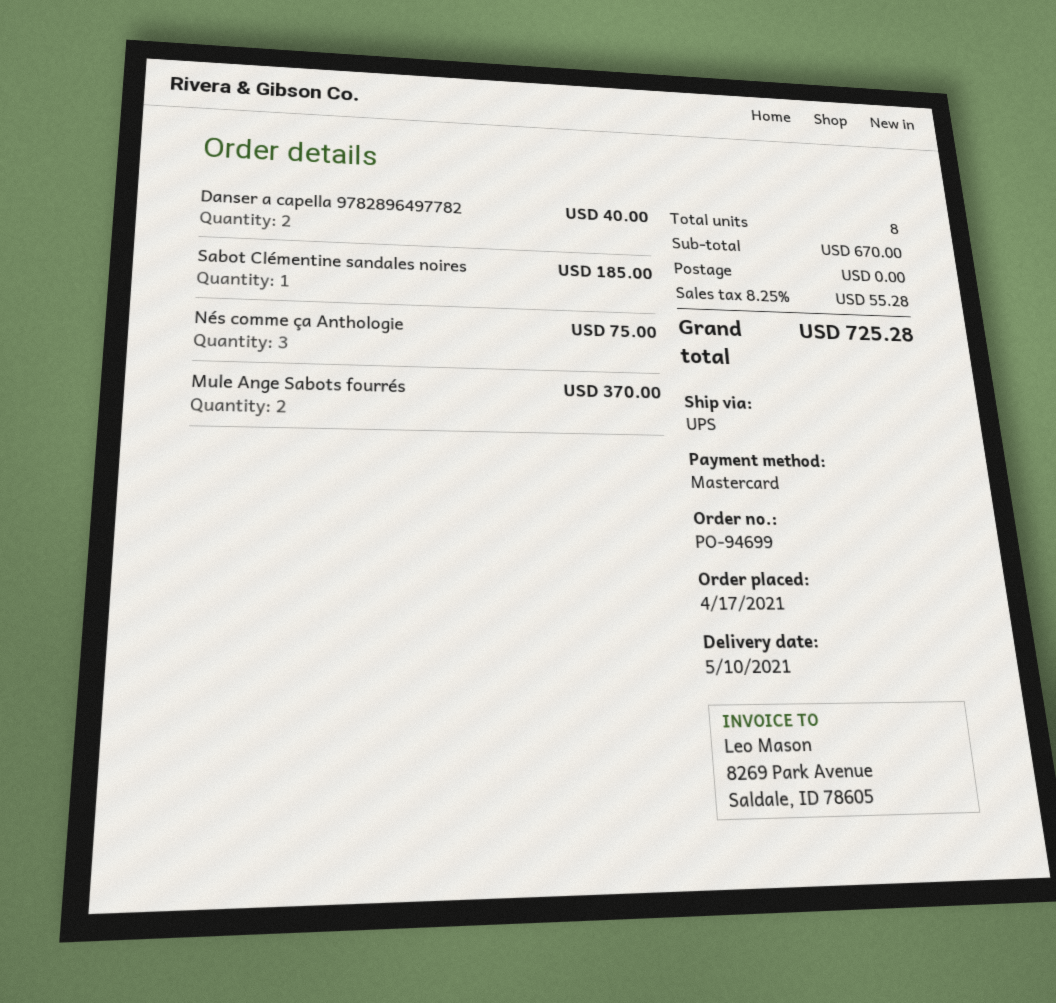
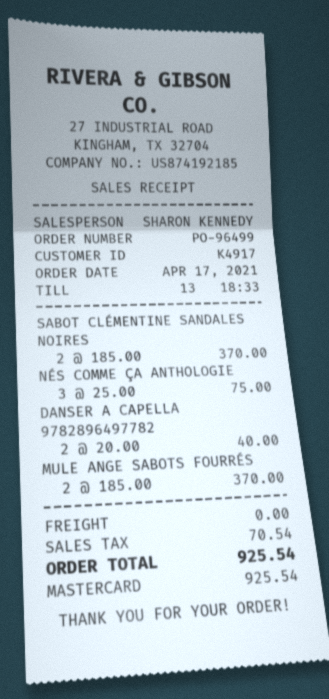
order number: PO-94699 -> PO-96499
Sabot Clémentine sandales noires: 1 for 185.00 -> 2 for 370.00
tax: 55.28 -> 70.54
total: 725.28 -> 925.54

